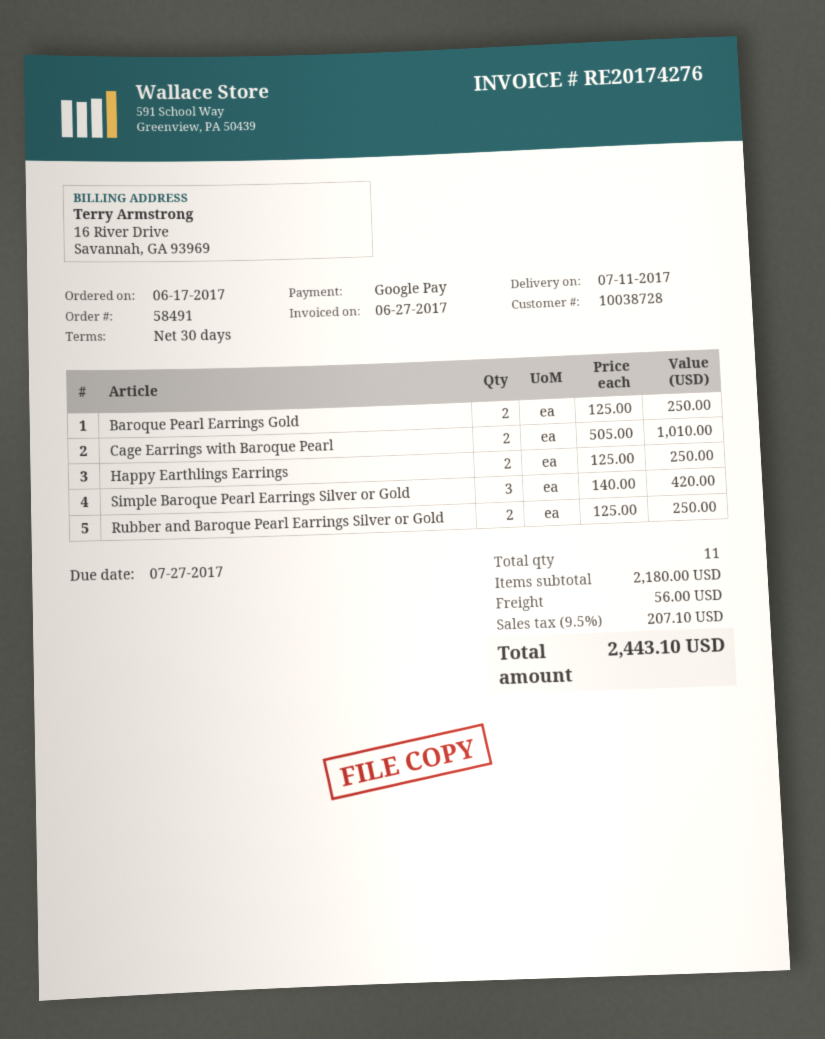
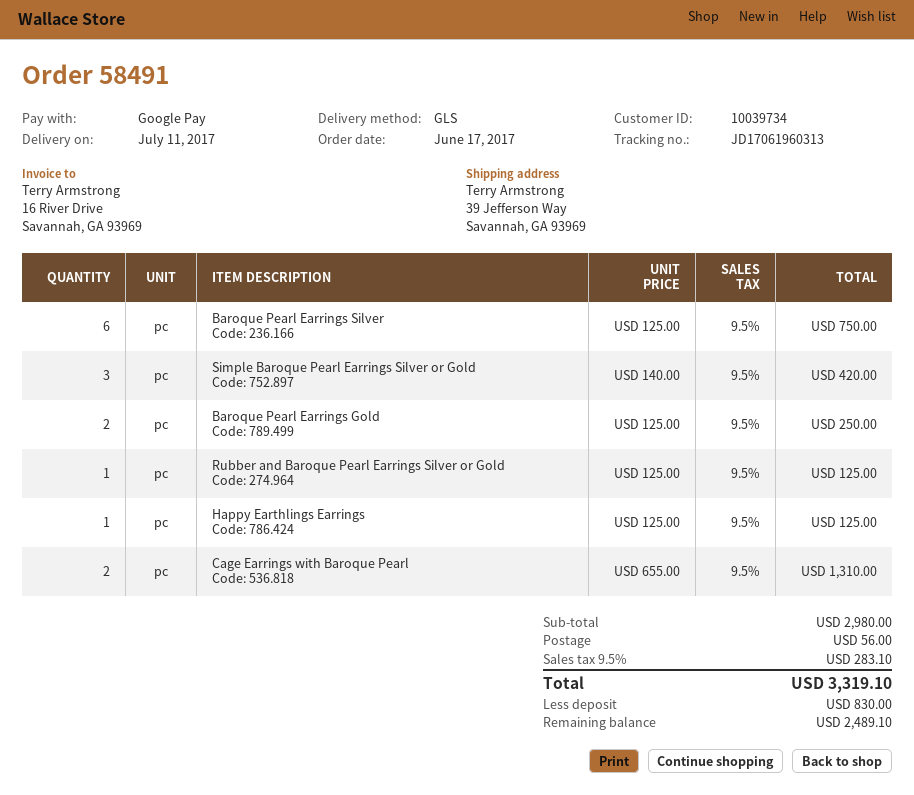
customer number: 10038728 -> 10039734
Cage Earrings with Baroque Pearl: 2 x 505.00 = 1010.00 -> 2 x 655.00 = 1310.00
Happy Earthlings Earrings: 2 x 125.00 = 250.00 -> 1 x 125.00 = 125.00
Rubber and Baroque Pearl Earrings Silver or Gold: 2 x 125.00 = 250.00 -> 1 x 125.00 = 125.00
Baroque Pearl Earrings Silver: none -> 6 x 125.00 = 750.00
subtotal: 2180.00 -> 2980.00
tax: 9.5% = 207.10 -> 9.5% = 283.10
total: 2443.10 -> 3319.10

